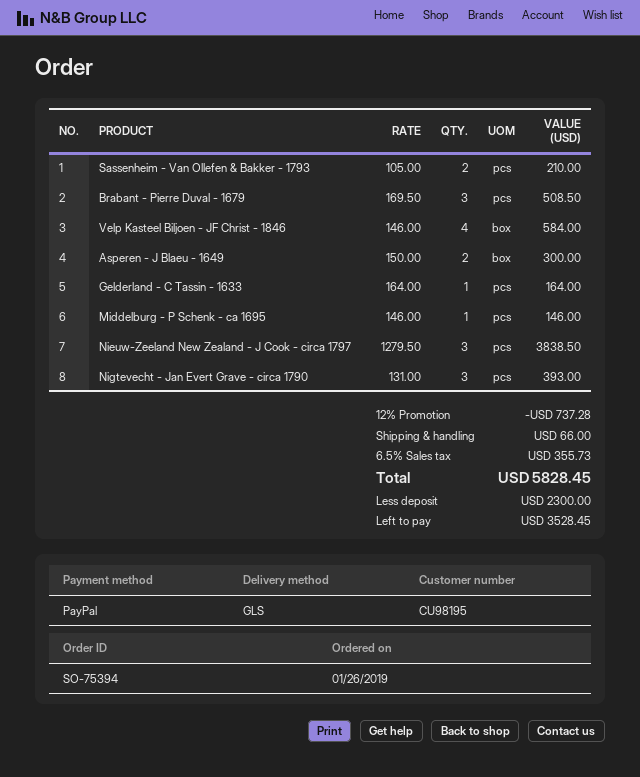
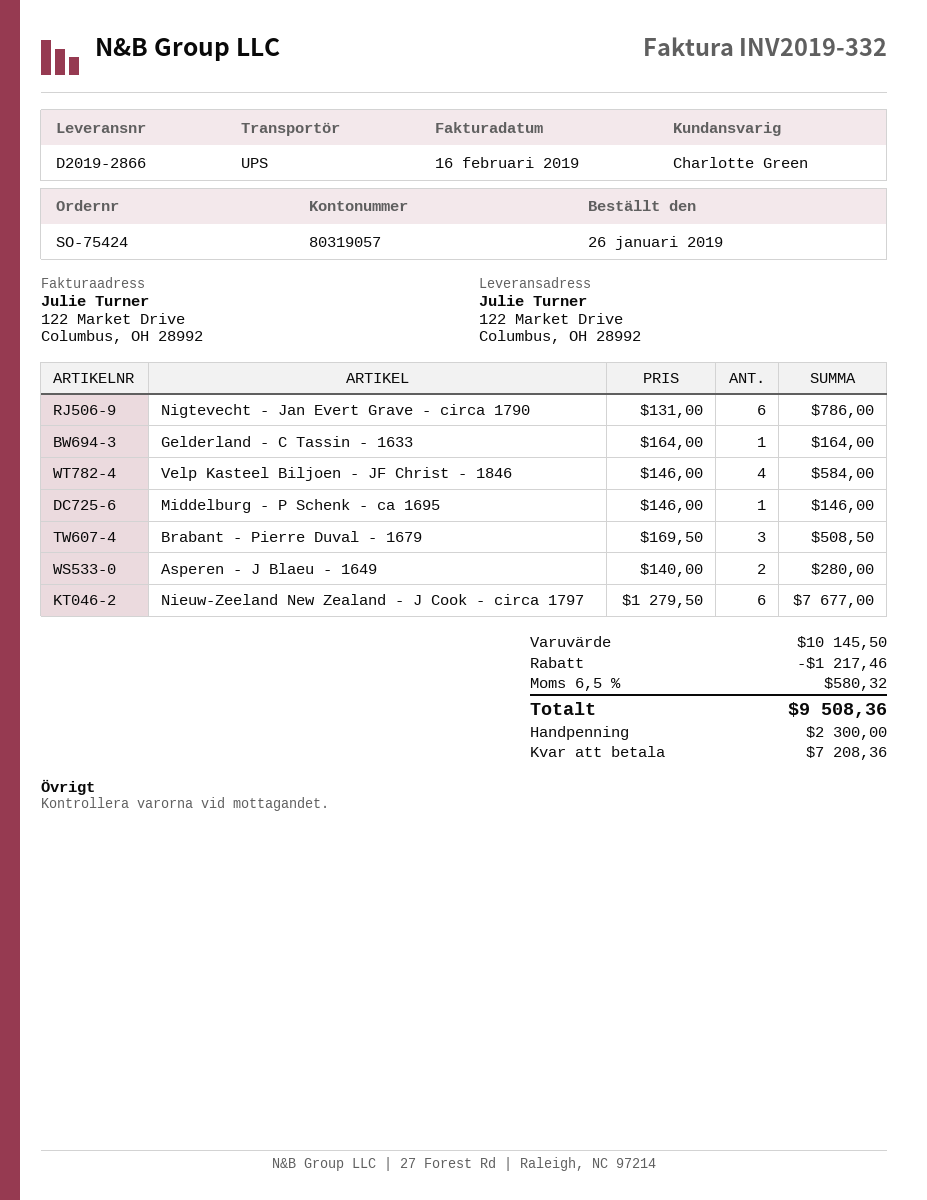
order number: SO-75394 -> SO-75424
shipping method: GLS -> UPS
Sassenheim - Van Ollefen & Bakker - 1793: 2 x 105.00 = 210.00 -> none
Asperen - J Blaeu - 1649: 2 x 150.00 = 300.00 -> 2 x 140.00 = 280.00
Nieuw-Zeeland New Zealand - J Cook - circa 1797: 3 x 1279.50 = 3838.50 -> 6 x 1279.50 = 7677.00
Nigtevecht - Jan Evert Grave - circa 1790: 3 x 131.00 = 393.00 -> 6 x 131.00 = 786.00
discount: 737.28 -> 1217.46
shipping: 66.00 -> none
tax: 6.5% = 355.73 -> 6.5% = 580.32
total: 5828.45 -> 9508.36
balance: 3528.45 -> 7208.36

